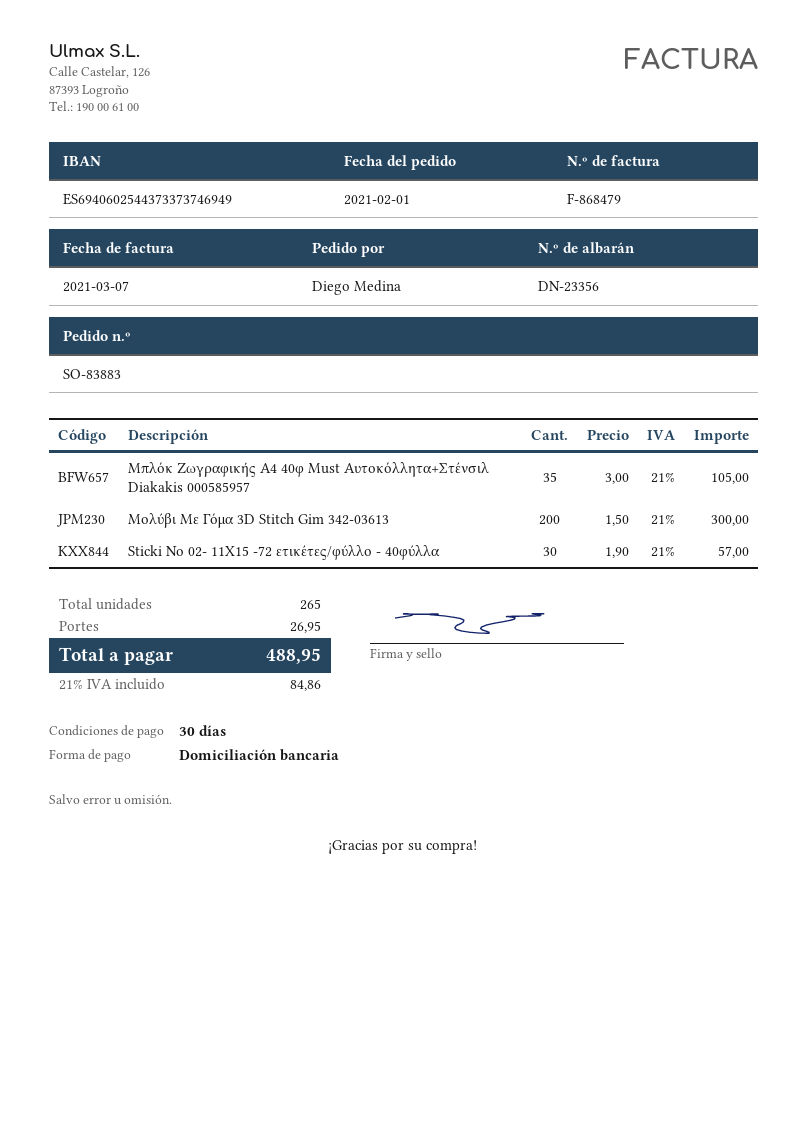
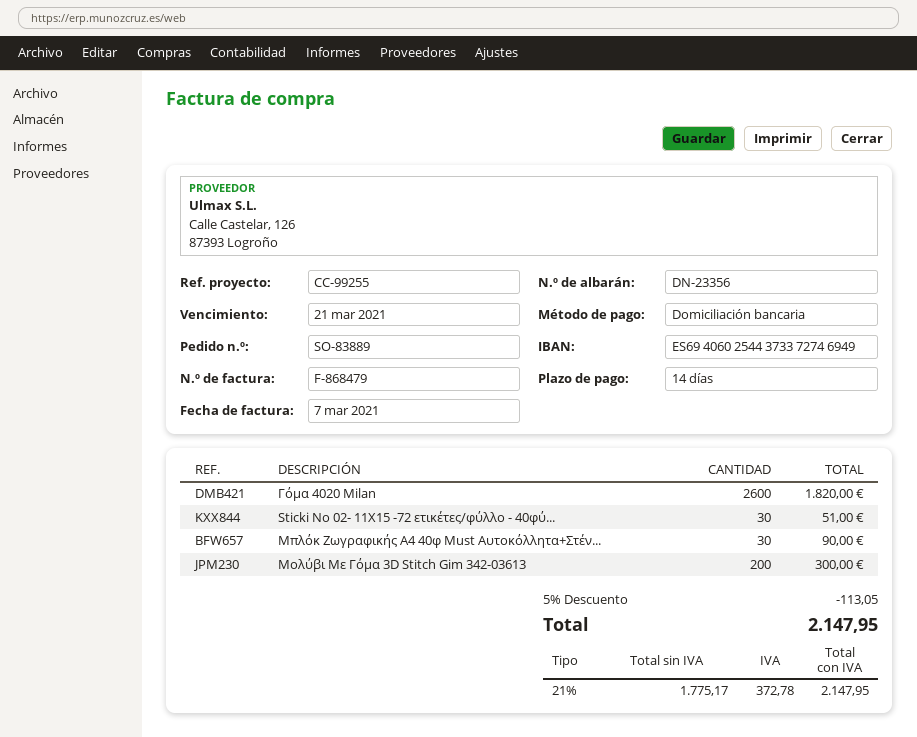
order number: SO-83883 -> SO-83889
payment terms: 30 days -> 14 days
bank account: ES6940602544373373746949 -> ES6940602544373372746949
Μπλόκ Ζωγραφικής Α4 40φ Must Αυτοκόλλητα+Στένσιλ Diakakis 000585957: 35 for 105.00 -> 30 for 90.00
Sticki Νο 02- 11Χ15 -72 ετικέτες/φύλλο - 40φύλλα: 30 for 57.00 -> 30 for 51.00
Γόμα 4020 Milan: none -> 2600 for 1820.00
discount: none -> 5% = 113.05
shipping: 26.95 -> none
tax: 21% = 84.86 -> 21% = 372.78
total: 488.95 -> 2147.95

